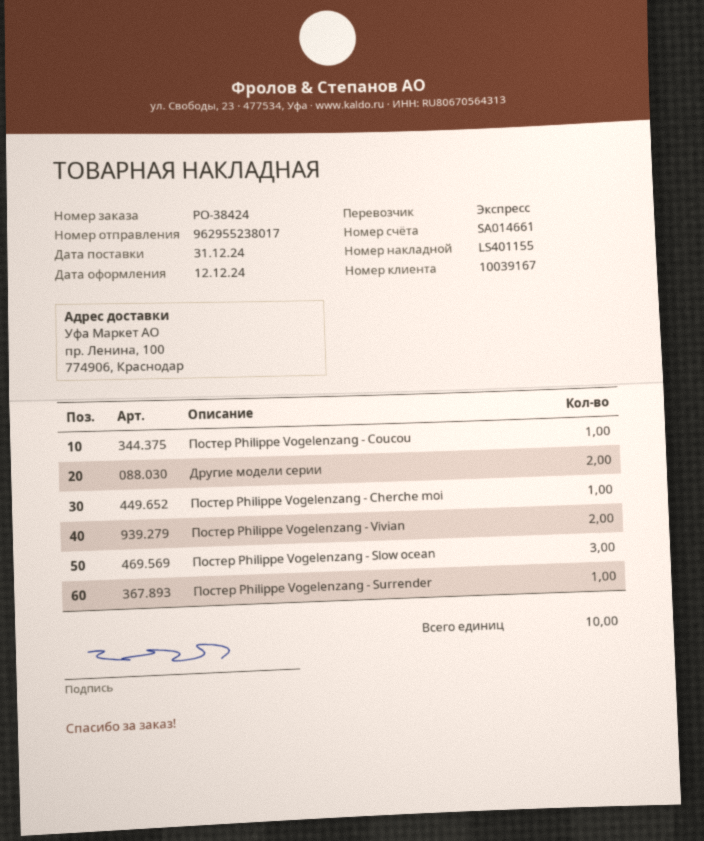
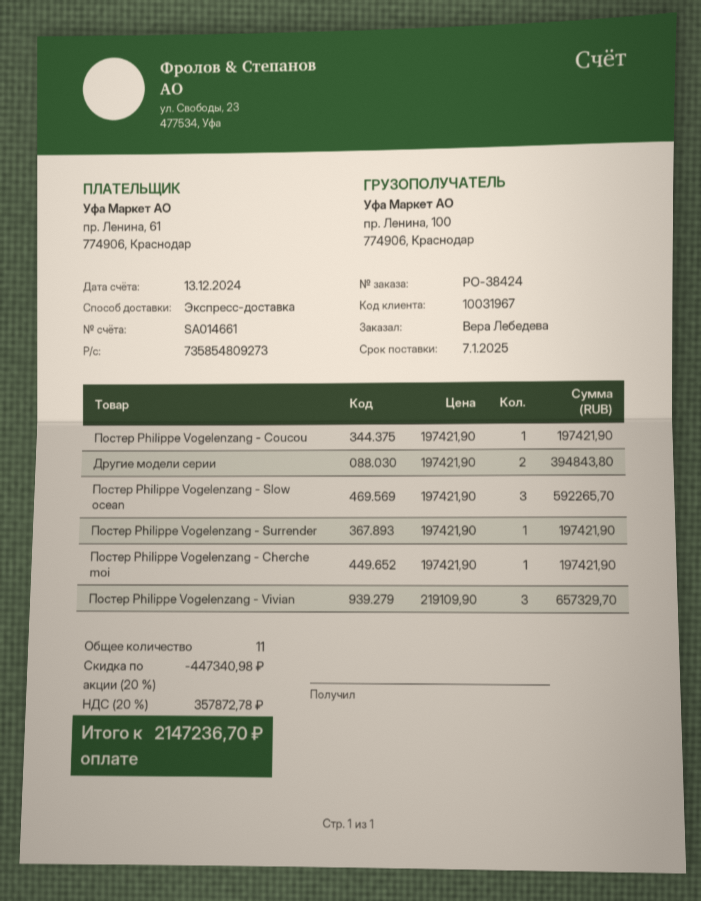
delivery date: 2024-12-31 -> 2025-01-07
customer number: 10039167 -> 10031967
Постер Philippe Vogelenzang - Vivian: 2 -> 3
total quantity: 10 -> 11

